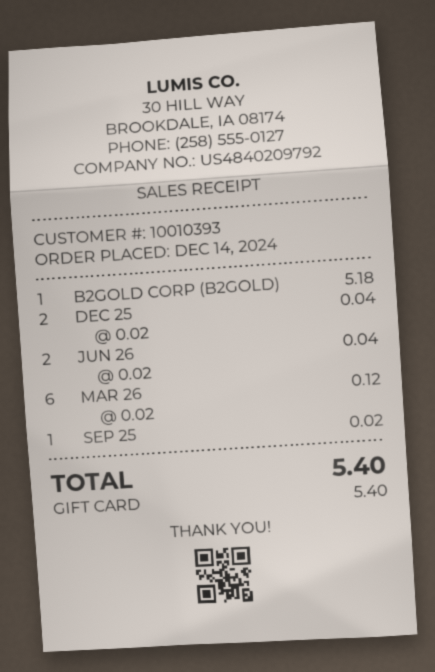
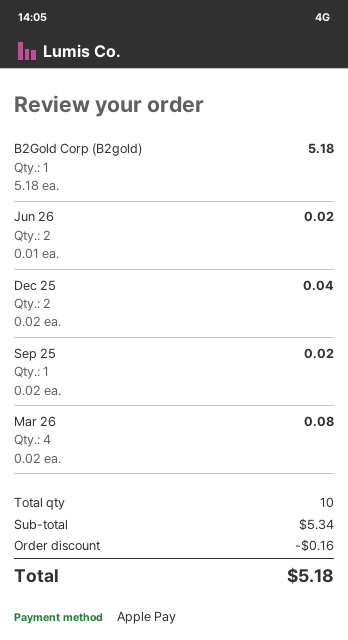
payment method: gift card -> Apple Pay
JUN 26: 2 x 0.02 = 0.04 -> 2 x 0.01 = 0.02
MAR 26: 6 x 0.02 = 0.12 -> 4 x 0.02 = 0.08
discount: none -> 0.16
total: 5.40 -> 5.18

